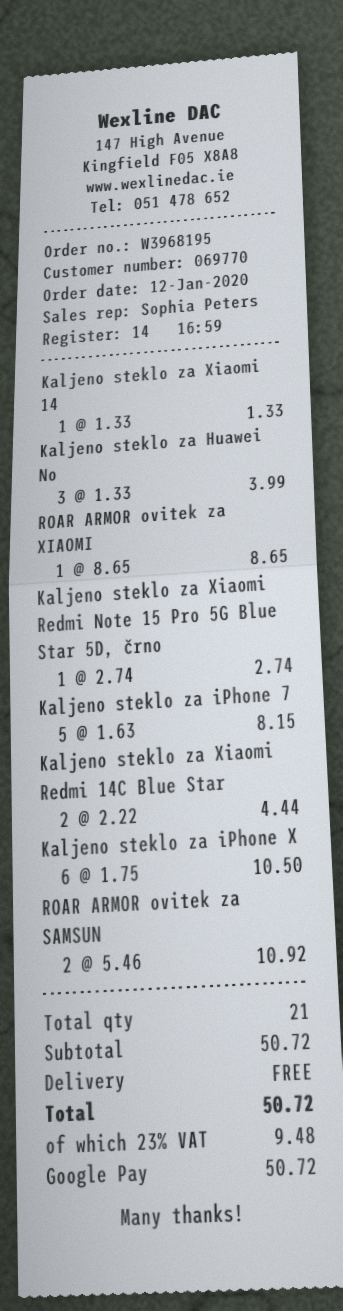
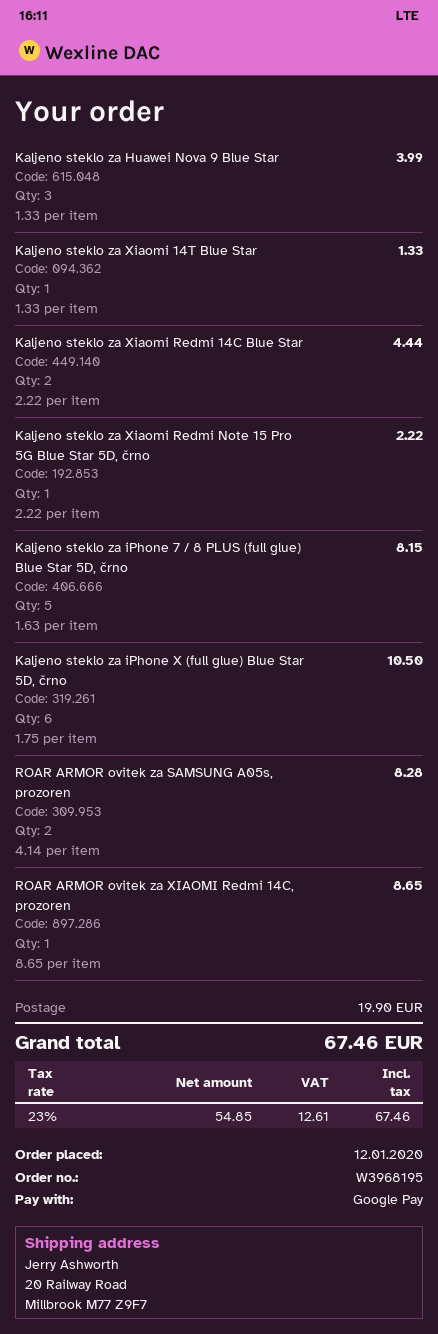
Kaljeno steklo za Xiaomi Redmi Note 15 Pro 5G Blue Star 5D, črno: 1 x 2.74 = 2.74 -> 1 x 2.22 = 2.22
ROAR ARMOR ovitek za SAMSUN: 2 x 5.46 = 10.92 -> 2 x 4.14 = 8.28
shipping: 0.00 -> 19.90
tax: 23% = 9.48 -> 23% = 12.61
total: 50.72 -> 67.46

